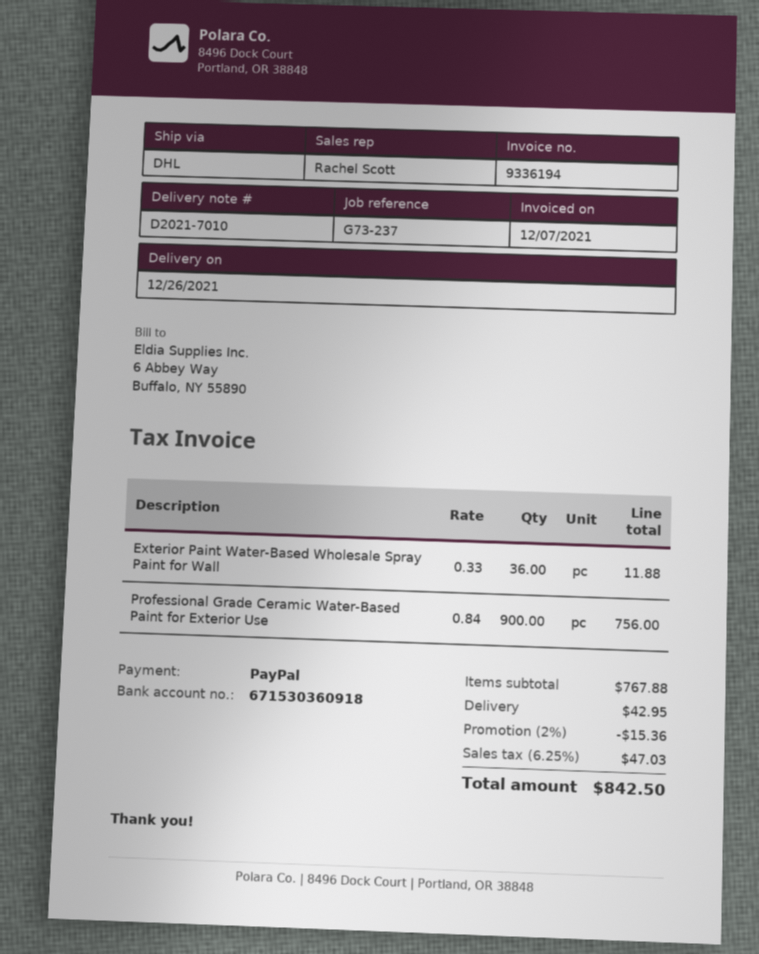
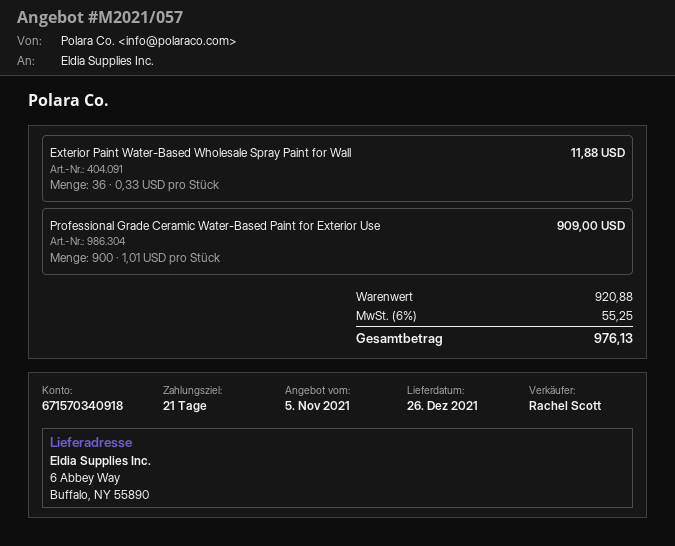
bank account: 671530360918 -> 671570340918
Professional Grade Ceramic Water-Based Paint for Exterior Use: 900 x 0.84 = 756.00 -> 900 x 1.01 = 909.00
subtotal: 767.88 -> 920.88
discount: 2% = 15.36 -> none
shipping: 42.95 -> none
tax: 6.25% = 47.03 -> 6% = 55.25
total: 842.50 -> 976.13

